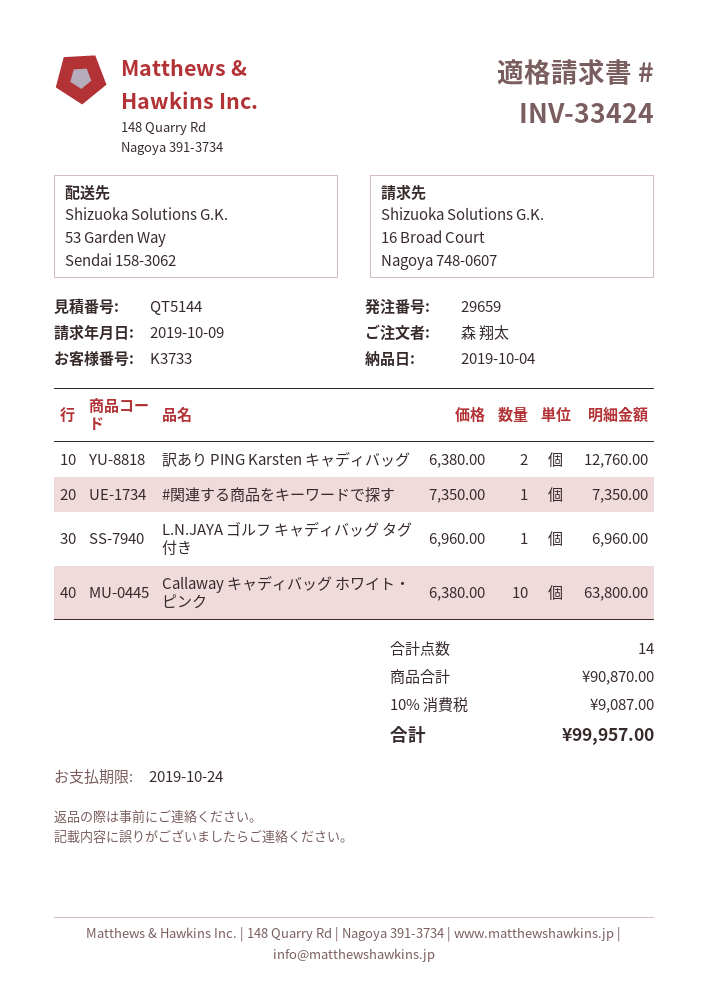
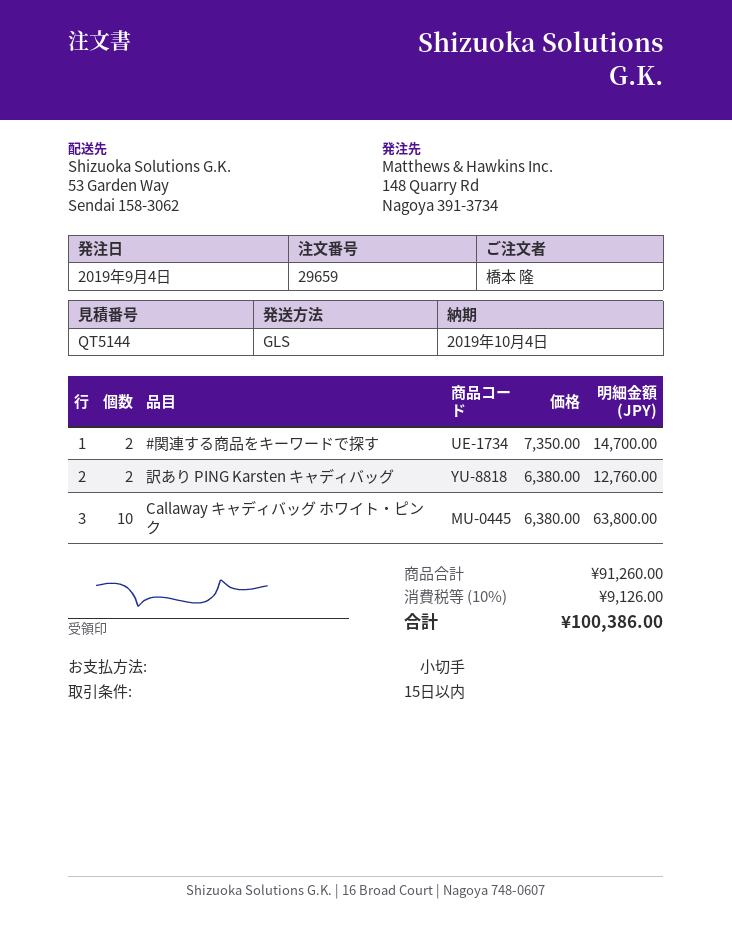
ordered by: 森 翔太 -> 橋本 隆
#関連する商品をキーワードで探す: 1 x 7350.00 = 7350.00 -> 2 x 7350.00 = 14700.00
L.N.JAYA ゴルフ キャディバッグ タグ付き: 1 x 6960.00 = 6960.00 -> none
subtotal: 90870.00 -> 91260.00
tax: 10% = 9087.00 -> 10% = 9126.00
total: 99957.00 -> 100386.00

